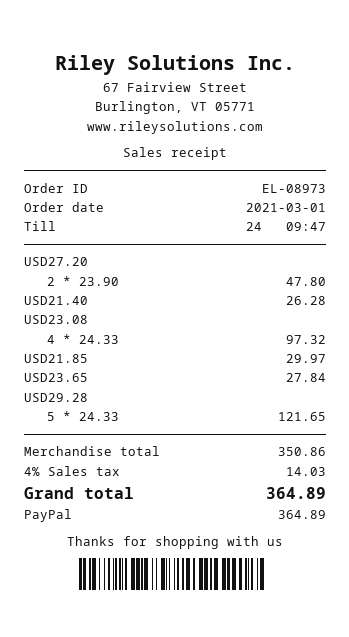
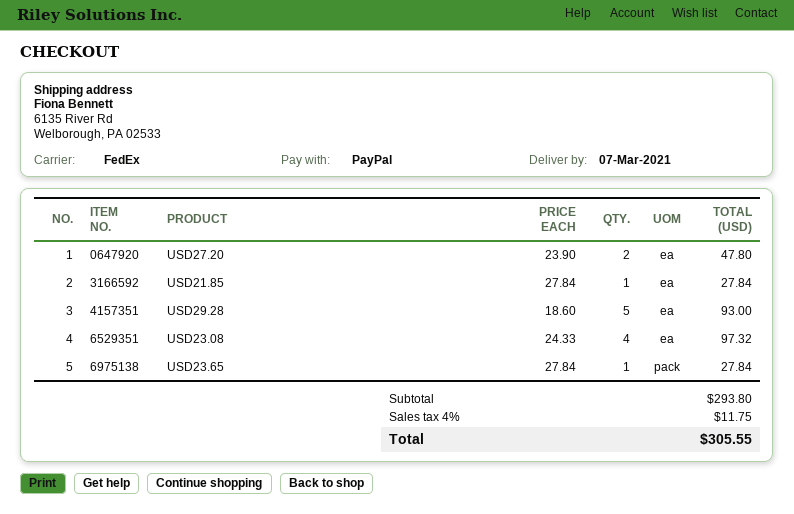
USD21.40: 1 x 26.28 = 26.28 -> none
USD21.85: 1 x 29.97 = 29.97 -> 1 x 27.84 = 27.84
USD29.28: 5 x 24.33 = 121.65 -> 5 x 18.60 = 93.00
subtotal: 350.86 -> 293.80
tax: 4% = 14.03 -> 4% = 11.75
total: 364.89 -> 305.55

